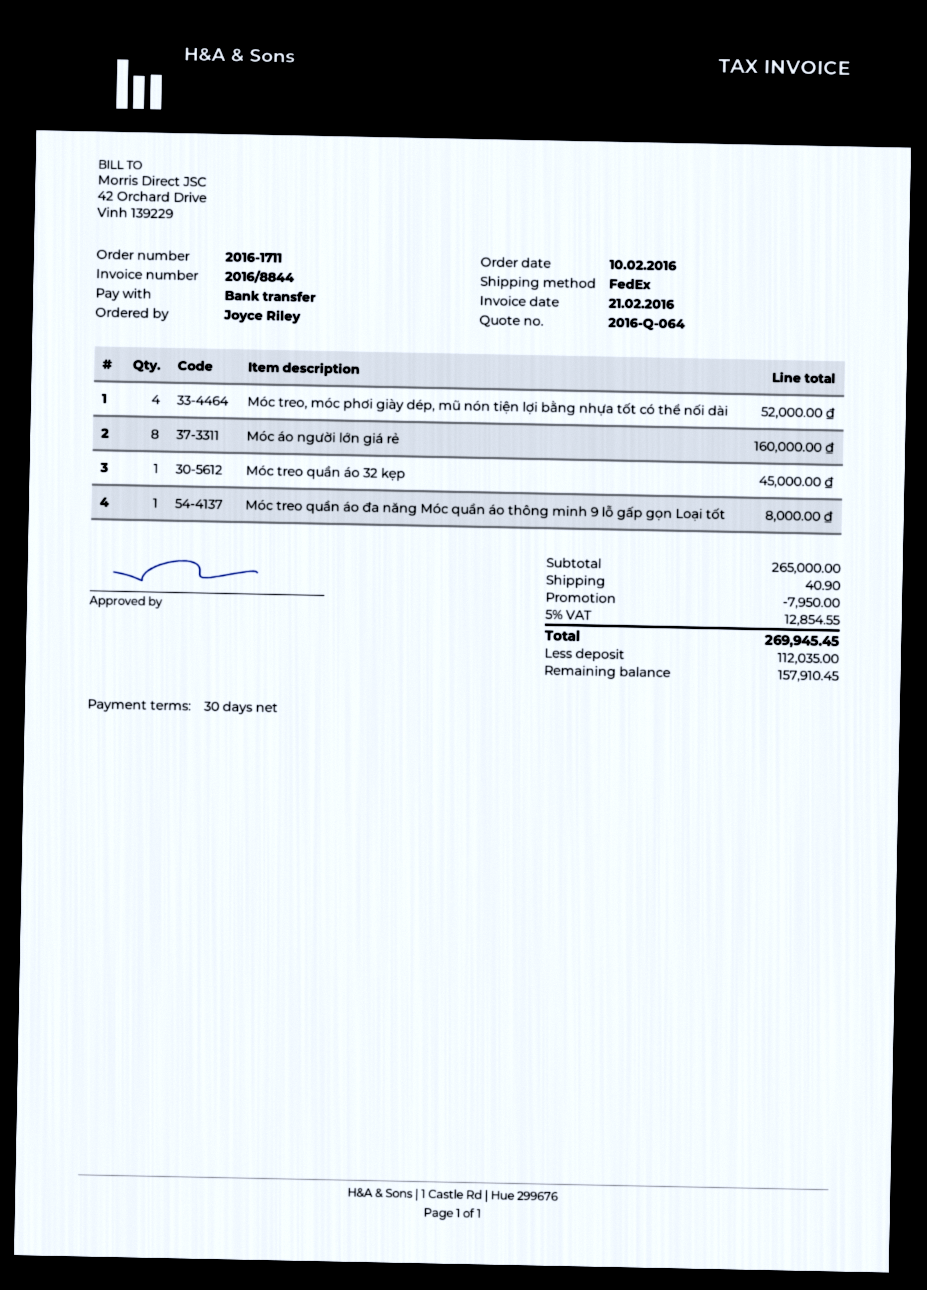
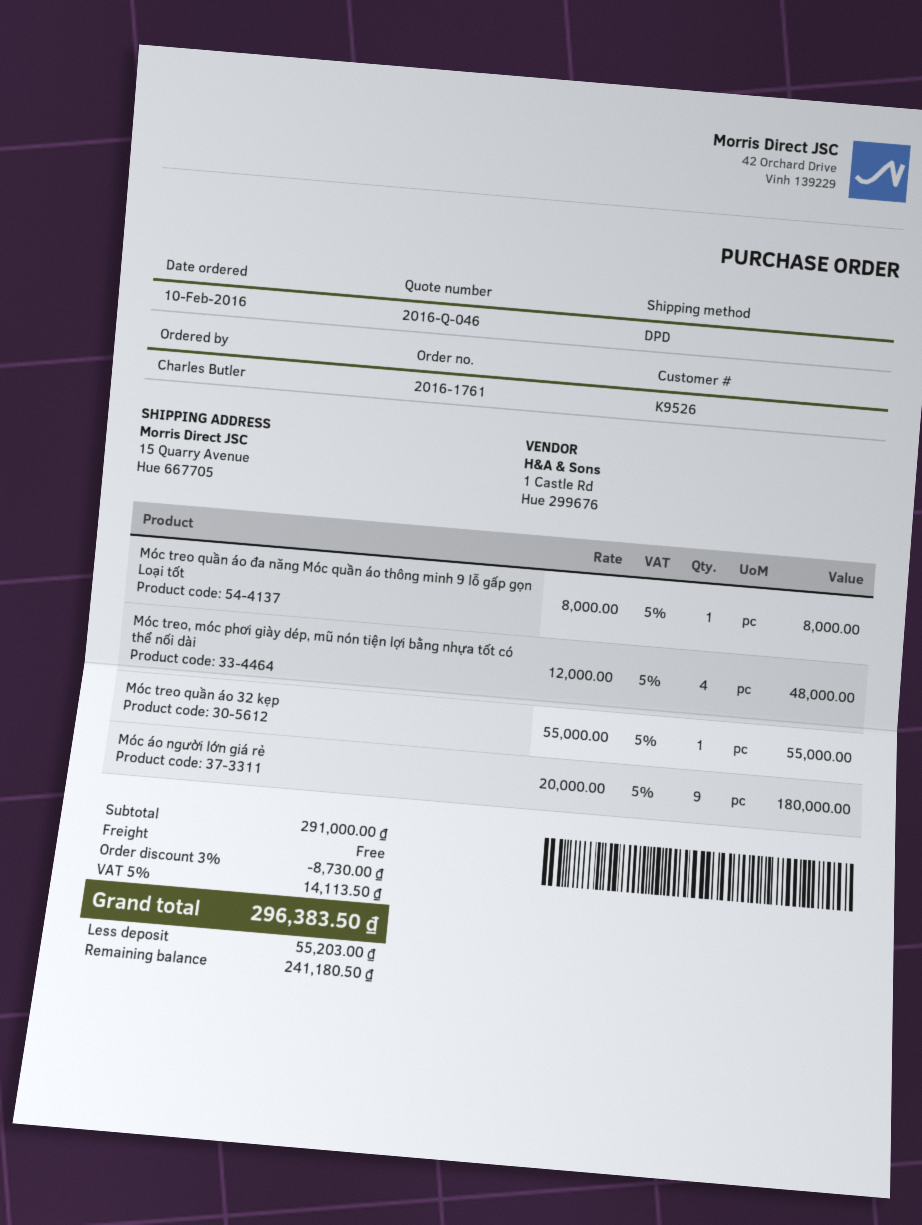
quote number: 2016-Q-064 -> 2016-Q-046
order number: 2016-1711 -> 2016-1761
ordered by: Joyce Riley -> Charles Butler
shipping method: FedEx -> DPD
Móc treo, móc phơi giày dép, mũ nón tiện lợi bằng nhựa tốt có thể nối dài: 4 for 52000.00 -> 4 for 48000.00
Móc áo người lớn giá rẻ: 8 for 160000.00 -> 9 for 180000.00
Móc treo quần áo 32 kẹp: 1 for 45000.00 -> 1 for 55000.00
subtotal: 265000.00 -> 291000.00
discount: 7950.00 -> 8730.00
shipping: 40.90 -> 0.00
tax: 5% = 12854.55 -> 5% = 14113.50
total: 269945.45 -> 296383.50
deposit: 112035.00 -> 55203.00
balance: 157910.45 -> 241180.50

